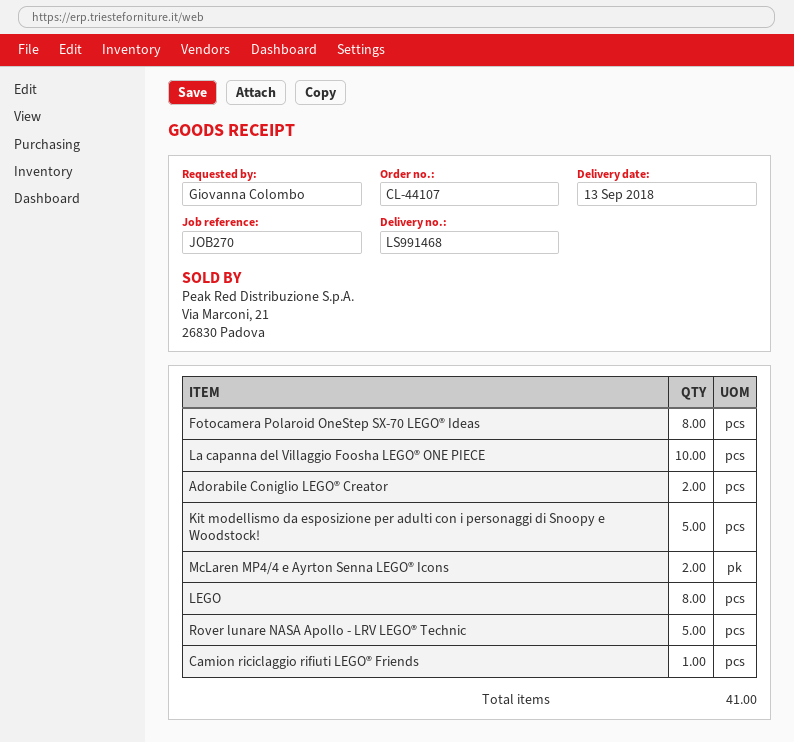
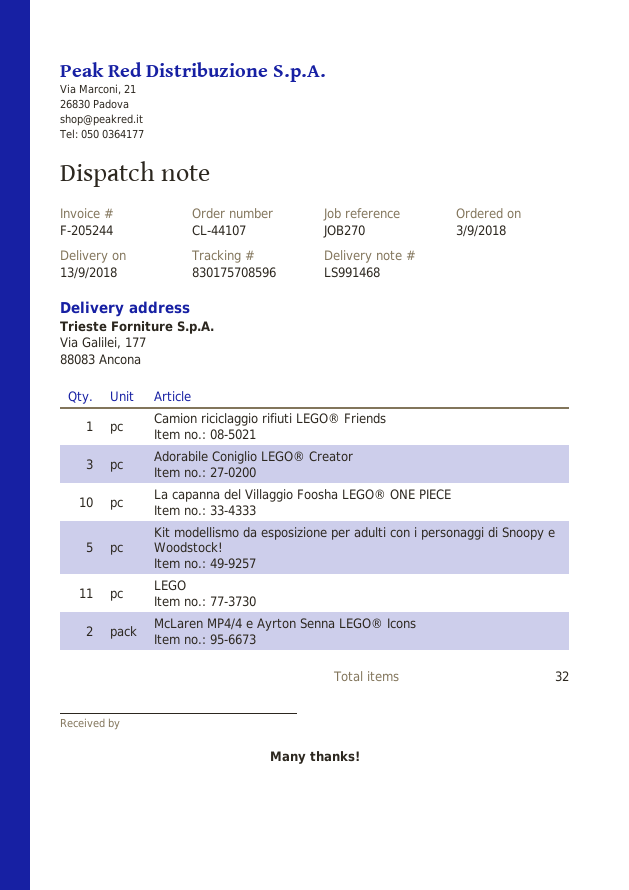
Fotocamera Polaroid OneStep SX-70 LEGO® Ideas: 8 -> none
Adorabile Coniglio LEGO® Creator: 2 -> 3
LEGO: 8 -> 11
Rover lunare NASA Apollo - LRV LEGO® Technic: 5 -> none
total quantity: 41 -> 32

